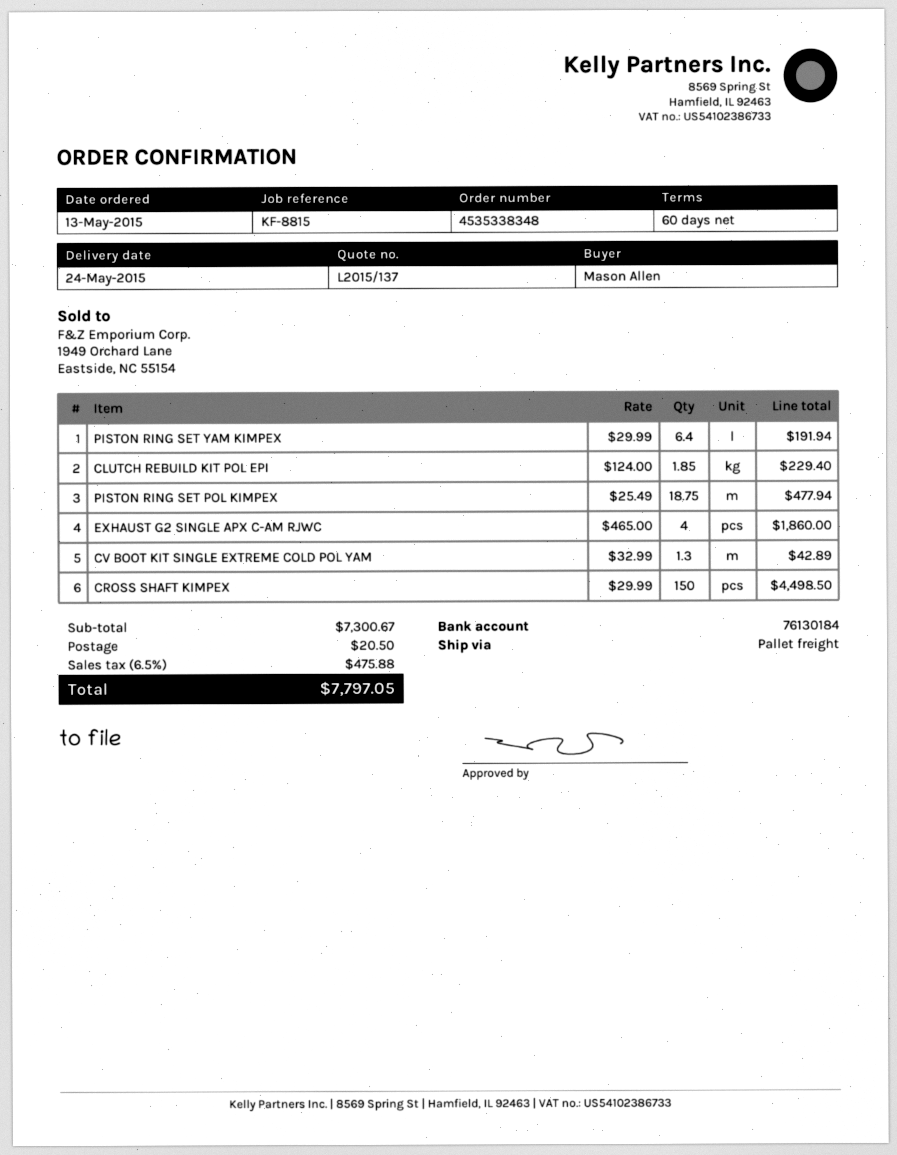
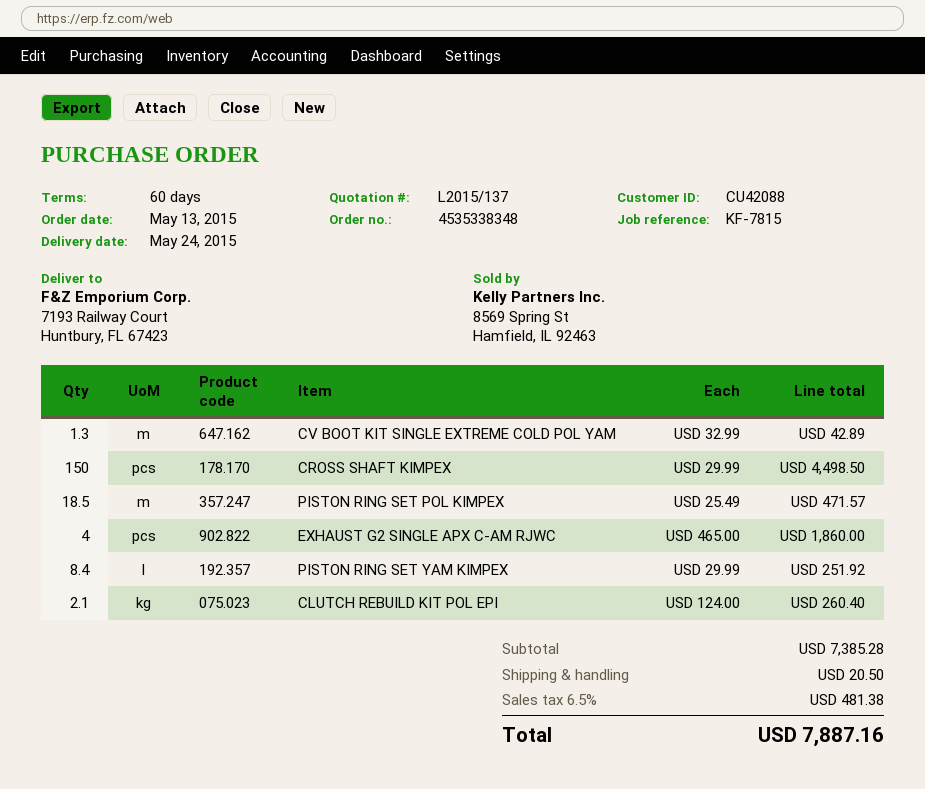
reference: KF-8815 -> KF-7815
PISTON RING SET YAM KIMPEX: 6.4 x 29.99 = 191.94 -> 8.4 x 29.99 = 251.92
CLUTCH REBUILD KIT POL EPI: 1.85 x 124.00 = 229.40 -> 2.1 x 124.00 = 260.40
PISTON RING SET POL KIMPEX: 18.75 x 25.49 = 477.94 -> 18.5 x 25.49 = 471.57
subtotal: 7300.67 -> 7385.28
tax: 6.5% = 475.88 -> 6.5% = 481.38
total: 7797.05 -> 7887.16

